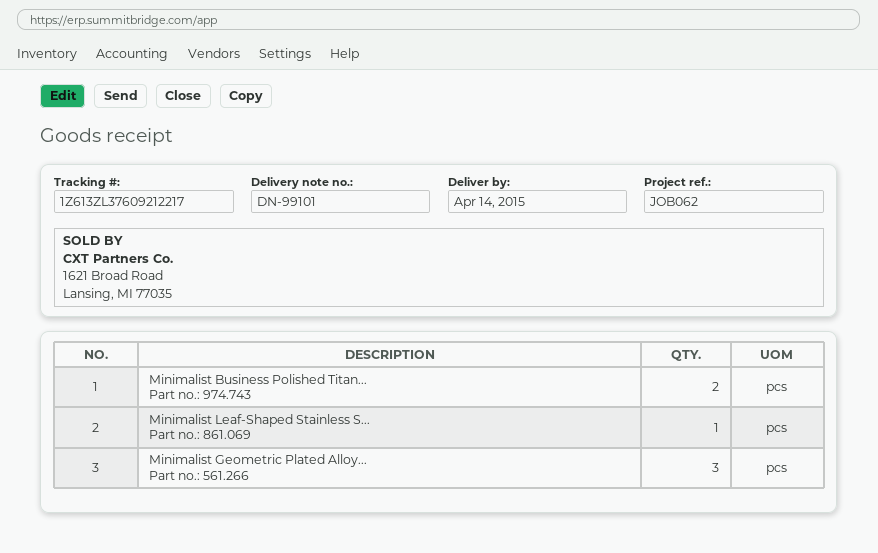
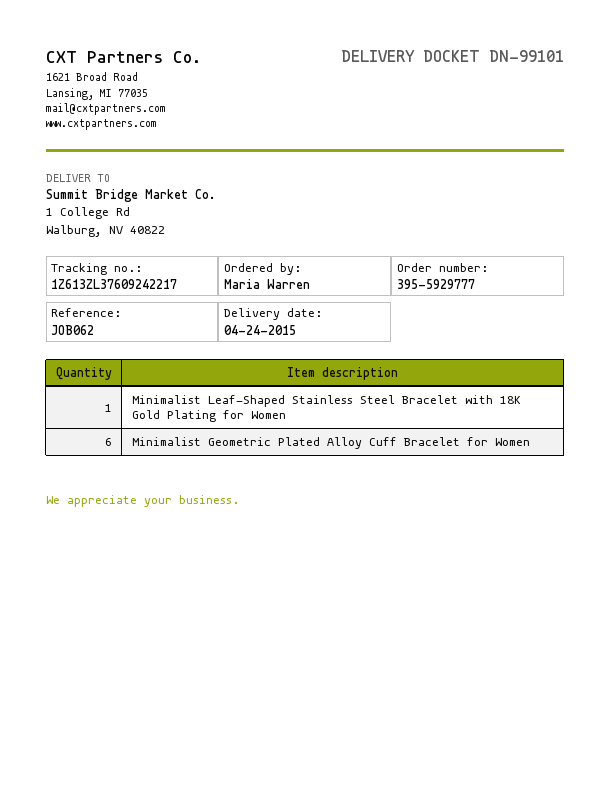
delivery date: 2015-04-14 -> 2015-04-24
tracking number: 1Z613ZL37609212217 -> 1Z613ZL37609242217
Minimalist Business Polished Titan...: 2 -> none
Minimalist Geometric Plated Alloy...: 3 -> 6

